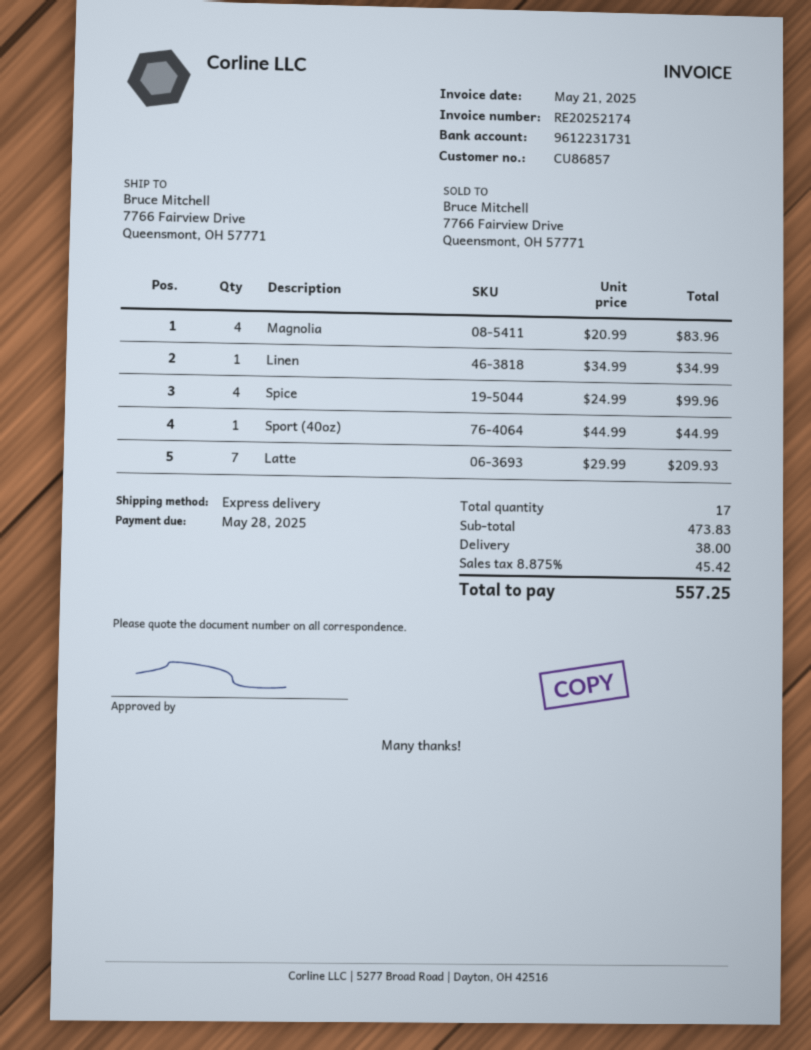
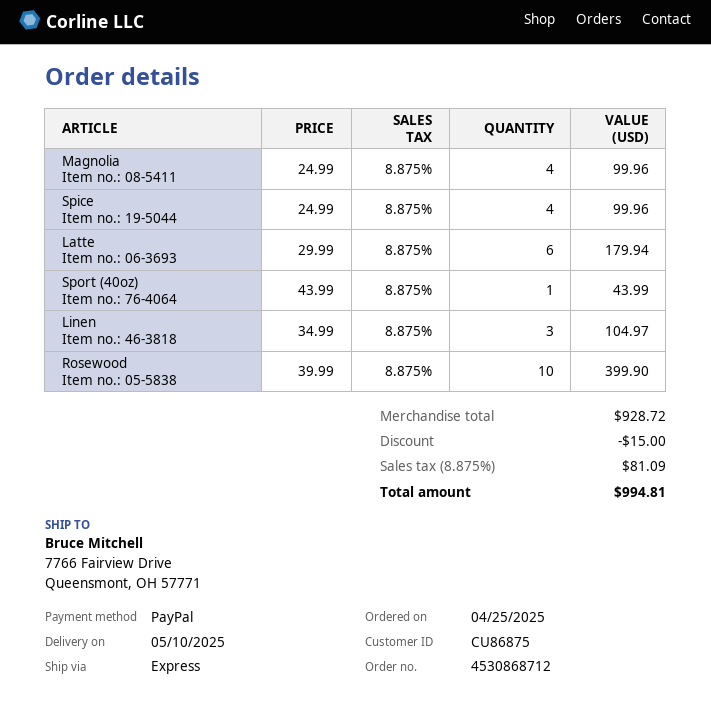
customer number: CU86857 -> CU86875
Magnolia: 4 x 20.99 = 83.96 -> 4 x 24.99 = 99.96
Linen: 1 x 34.99 = 34.99 -> 3 x 34.99 = 104.97
Sport (40oz): 1 x 44.99 = 44.99 -> 1 x 43.99 = 43.99
Latte: 7 x 29.99 = 209.93 -> 6 x 29.99 = 179.94
Rosewood: none -> 10 x 39.99 = 399.90
subtotal: 473.83 -> 928.72
discount: none -> 15.00
shipping: 38.00 -> none
tax: 8.875% = 45.42 -> 8.875% = 81.09
total: 557.25 -> 994.81

